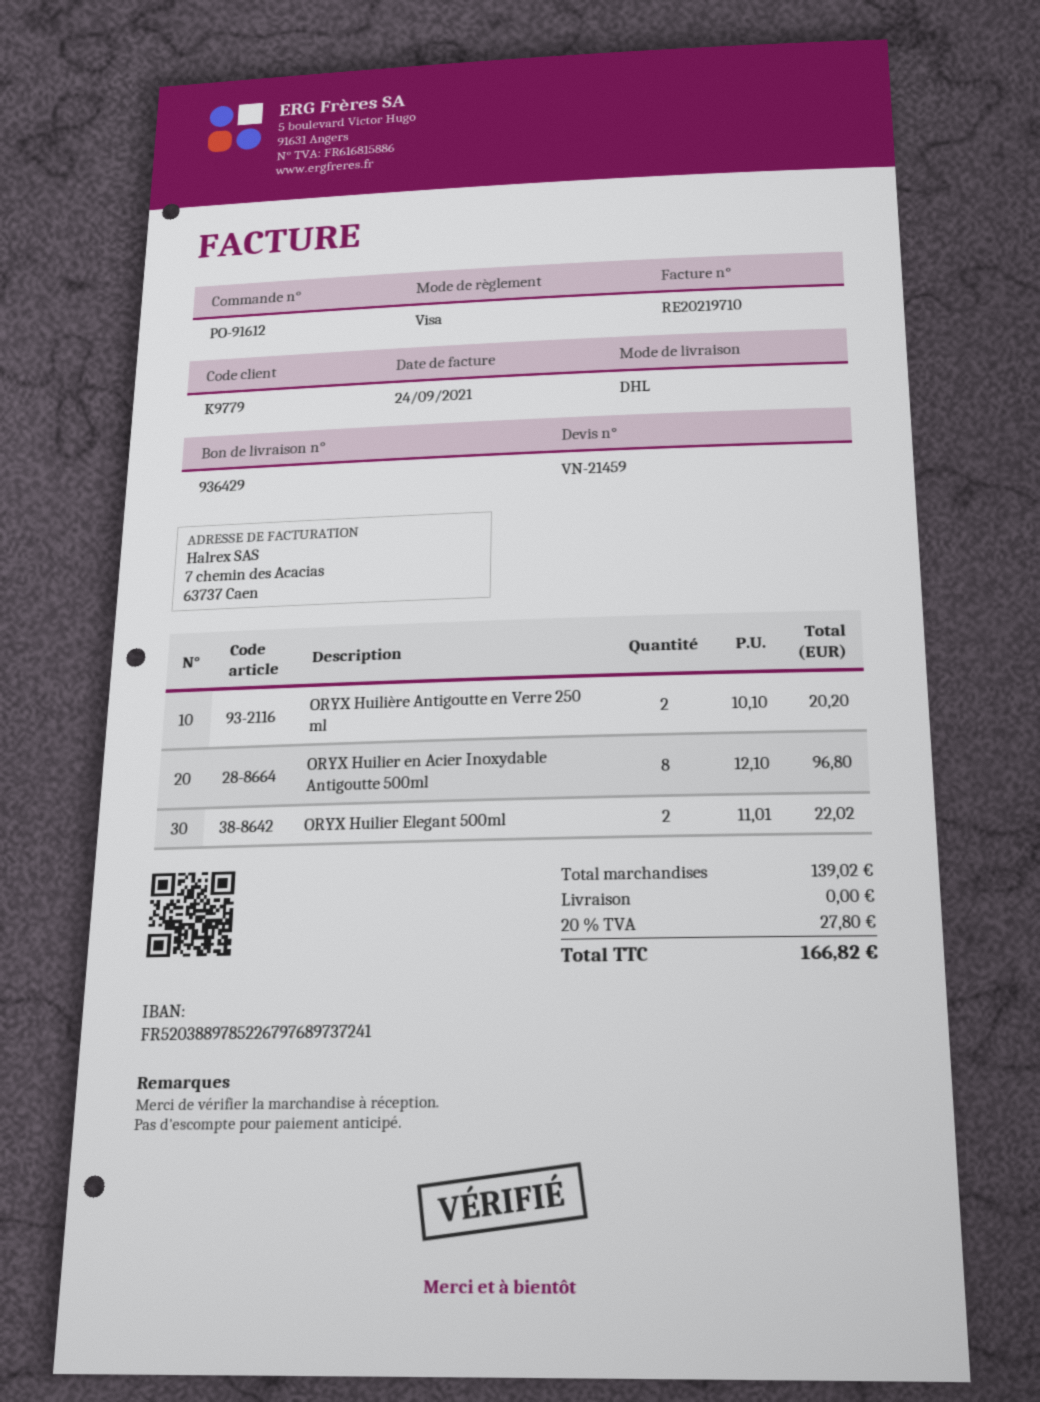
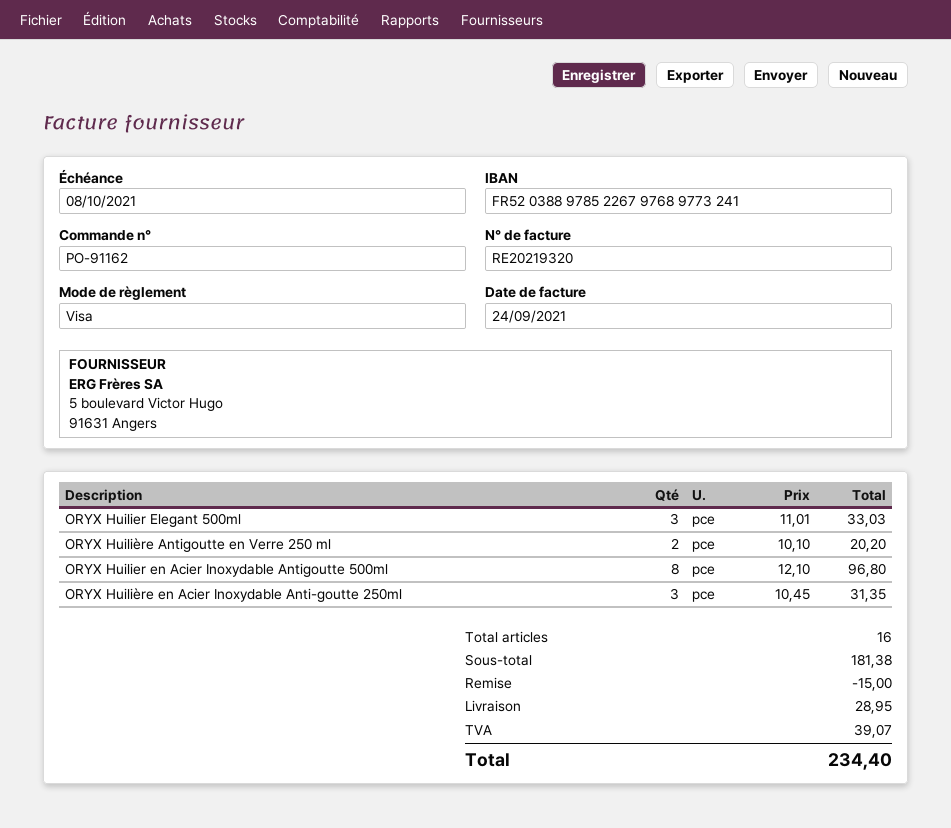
order number: PO-91612 -> PO-91162
invoice number: RE20219710 -> RE20219320
bank account: FR5203889785226797689737241 -> FR5203889785226797689773241
ORYX Huilier Elegant 500ml: 2 x 11.01 = 22.02 -> 3 x 11.01 = 33.03
ORYX Huilière en Acier Inoxydable Anti-goutte 250ml: none -> 3 x 10.45 = 31.35
subtotal: 139.02 -> 181.38
discount: none -> 15.00
shipping: 0.00 -> 28.95
tax: 27.80 -> 39.07
total: 166.82 -> 234.40

